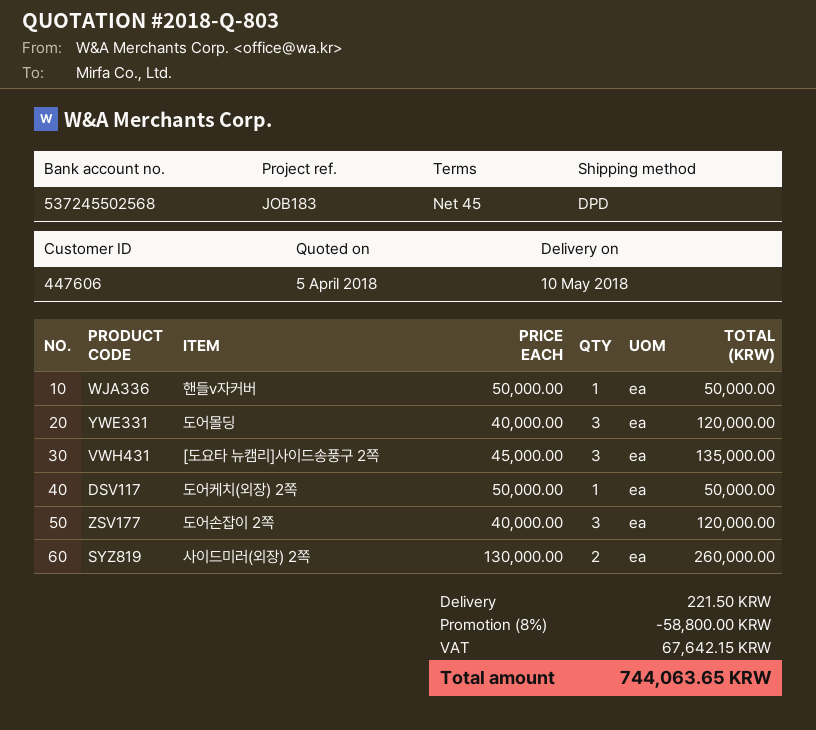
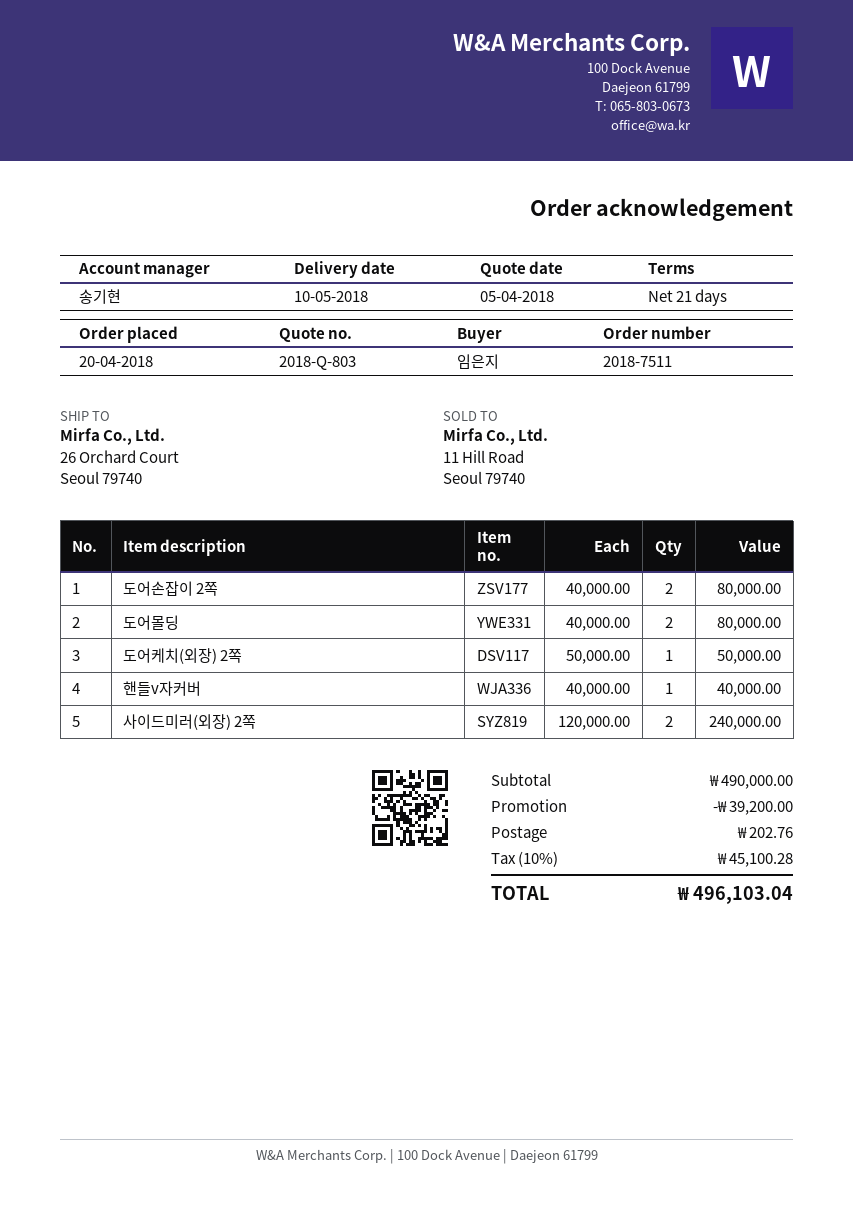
payment terms: 45 days -> 21 days
핸들v자커버: 1 x 50000.00 = 50000.00 -> 1 x 40000.00 = 40000.00
도어몰딩: 3 x 40000.00 = 120000.00 -> 2 x 40000.00 = 80000.00
[도요타 뉴캠리]사이드송풍구 2쪽: 3 x 45000.00 = 135000.00 -> none
도어손잡이 2쪽: 3 x 40000.00 = 120000.00 -> 2 x 40000.00 = 80000.00
사이드미러(외장) 2쪽: 2 x 130000.00 = 260000.00 -> 2 x 120000.00 = 240000.00
discount: 58800.00 -> 39200.00
shipping: 221.50 -> 202.76
tax: 67642.15 -> 45100.28
total: 744063.65 -> 496103.04

